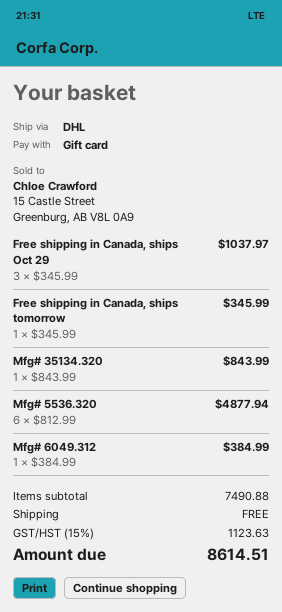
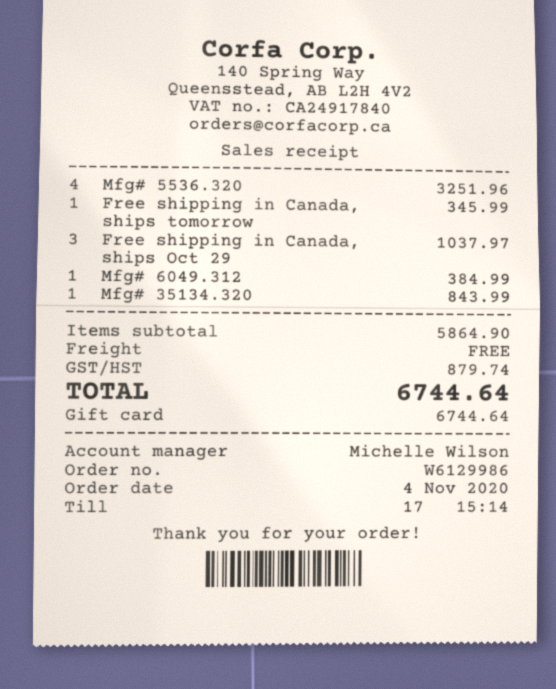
Mfg# 5536.320: 6 for 4877.94 -> 4 for 3251.96
subtotal: 7490.88 -> 5864.90
tax: 1123.63 -> 879.74
total: 8614.51 -> 6744.64

